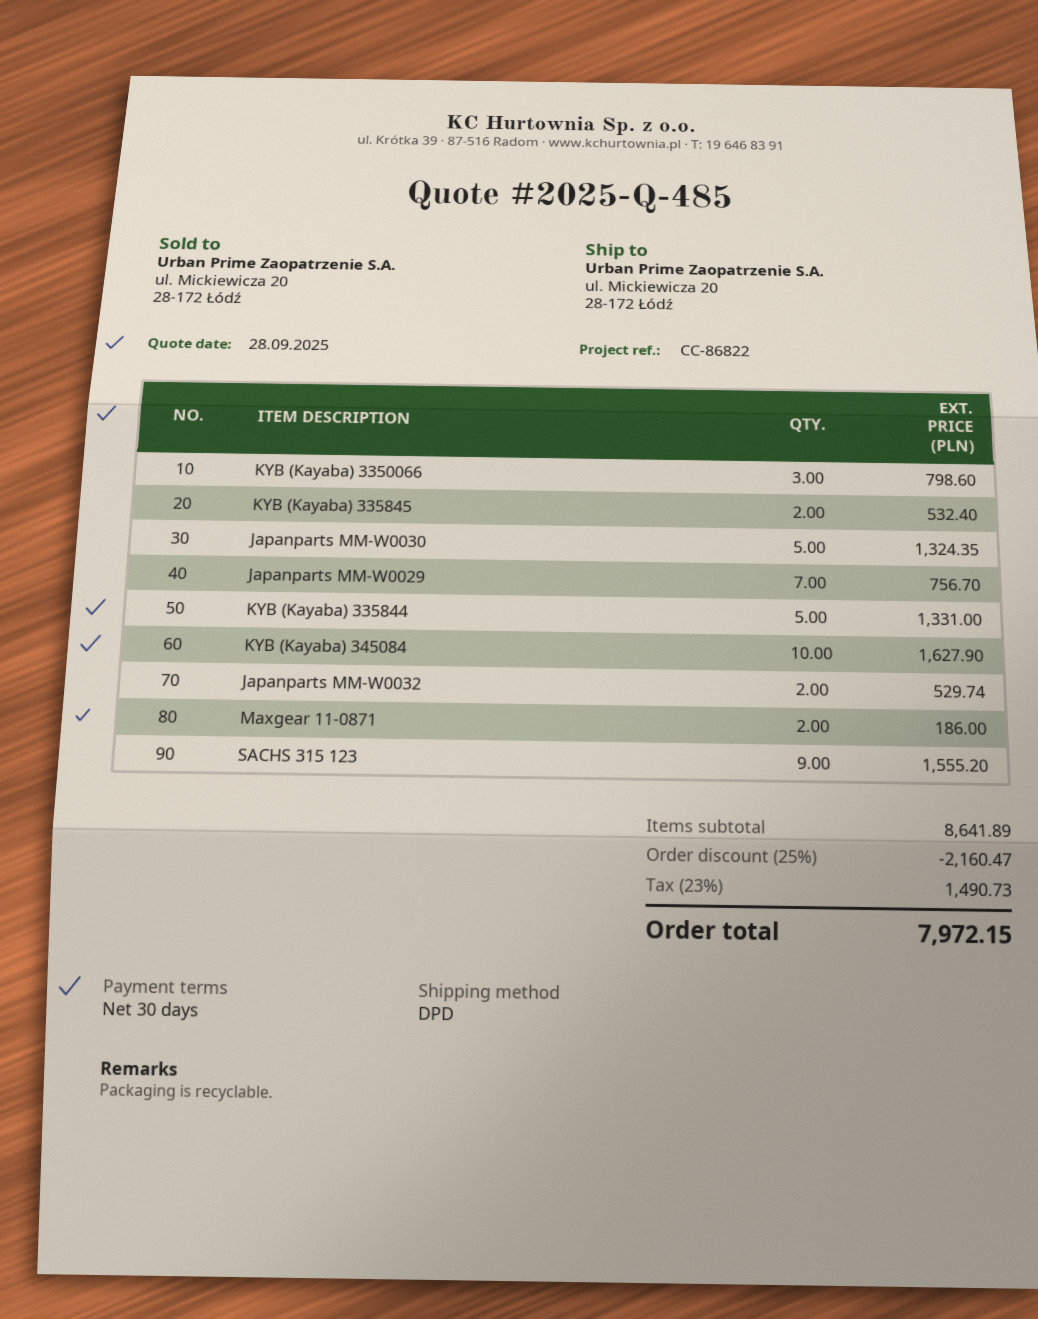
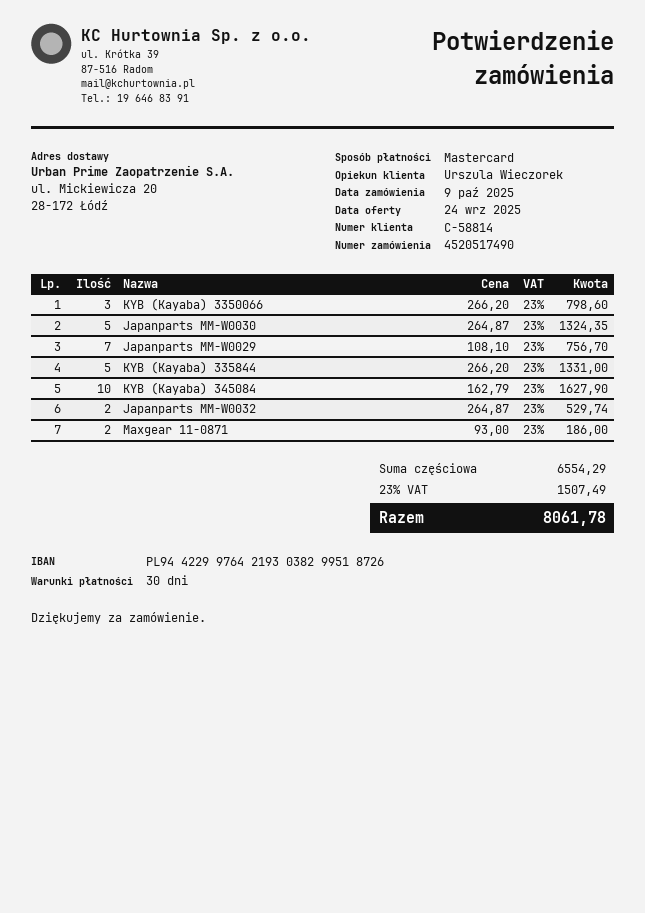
quote date: 2025-09-28 -> 2025-09-24
KYB (Kayaba) 335845: 2 for 532.40 -> none
SACHS 315 123: 9 for 1555.20 -> none
subtotal: 8641.89 -> 6554.29
discount: 25% = 2160.47 -> none
tax: 23% = 1490.73 -> 23% = 1507.49
total: 7972.15 -> 8061.78

